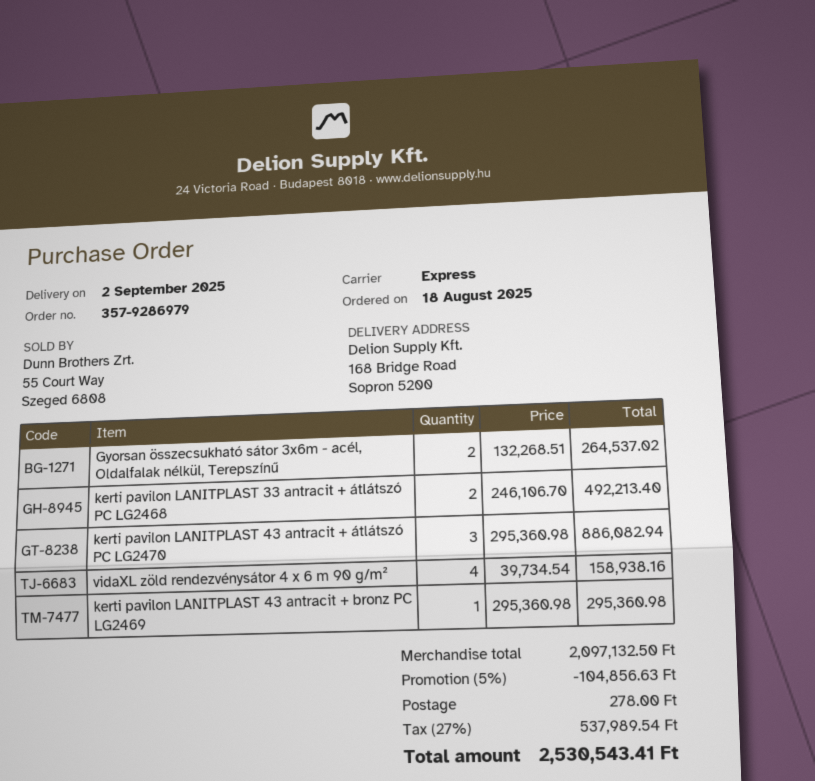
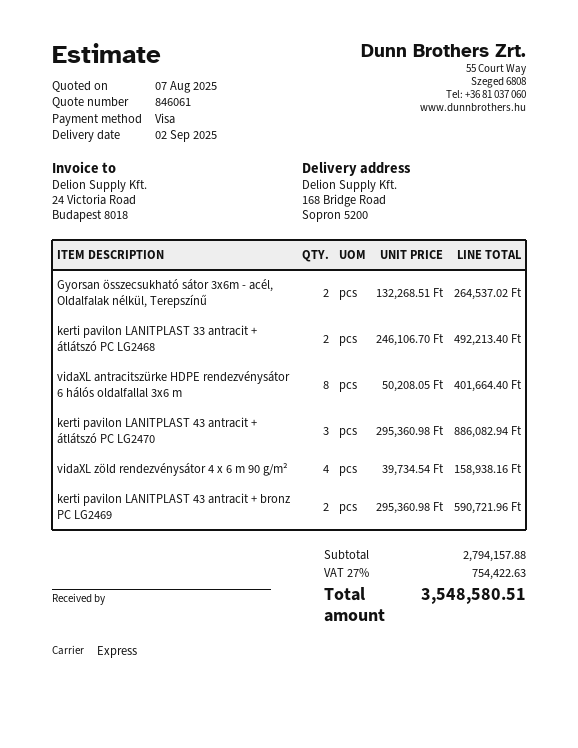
kerti pavilon LANITPLAST 43 antracit + bronz PC LG2469: 1 x 295360.98 = 295360.98 -> 2 x 295360.98 = 590721.96
vidaXL antracitszürke HDPE rendezvénysátor 6 hálós oldalfallal 3x6 m: none -> 8 x 50208.05 = 401664.40
subtotal: 2097132.50 -> 2794157.88
discount: 5% = 104856.63 -> none
shipping: 278.00 -> none
tax: 27% = 537989.54 -> 27% = 754422.63
total: 2530543.41 -> 3548580.51

